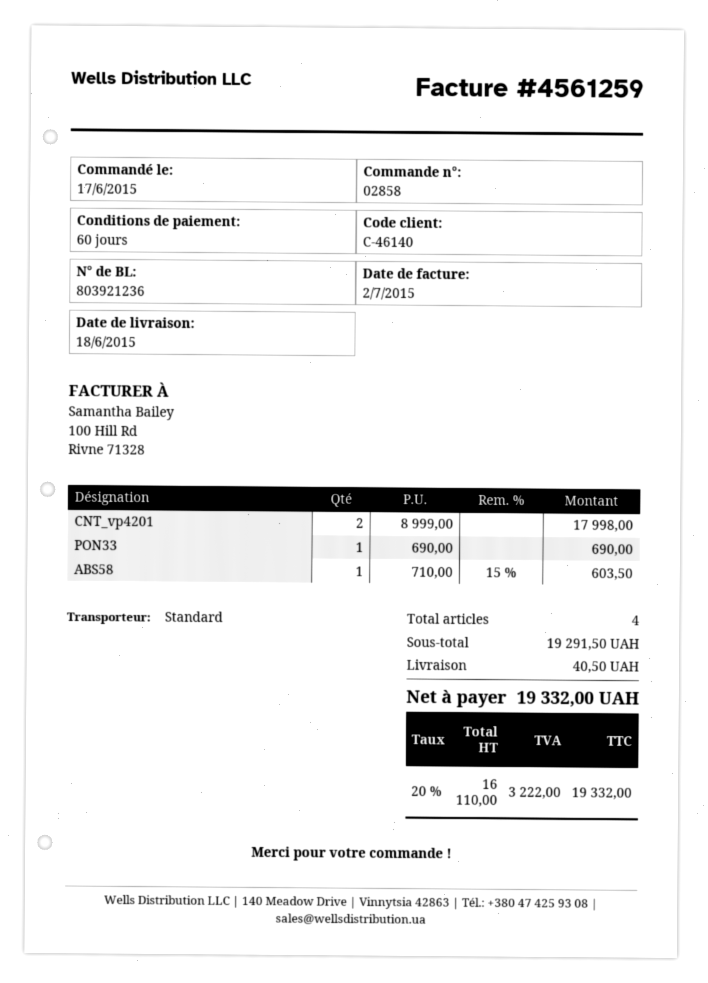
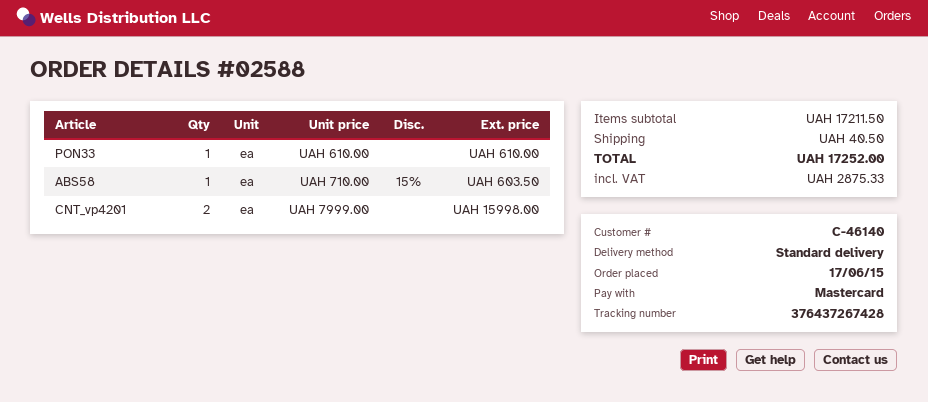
order number: 02858 -> 02588
CNT_vp4201: 2 x 8999.00 = 17998.00 -> 2 x 7999.00 = 15998.00
PON33: 1 x 690.00 = 690.00 -> 1 x 610.00 = 610.00
subtotal: 19291.50 -> 17211.50
tax: 3222.00 -> 2875.33
total: 19332.00 -> 17252.00

